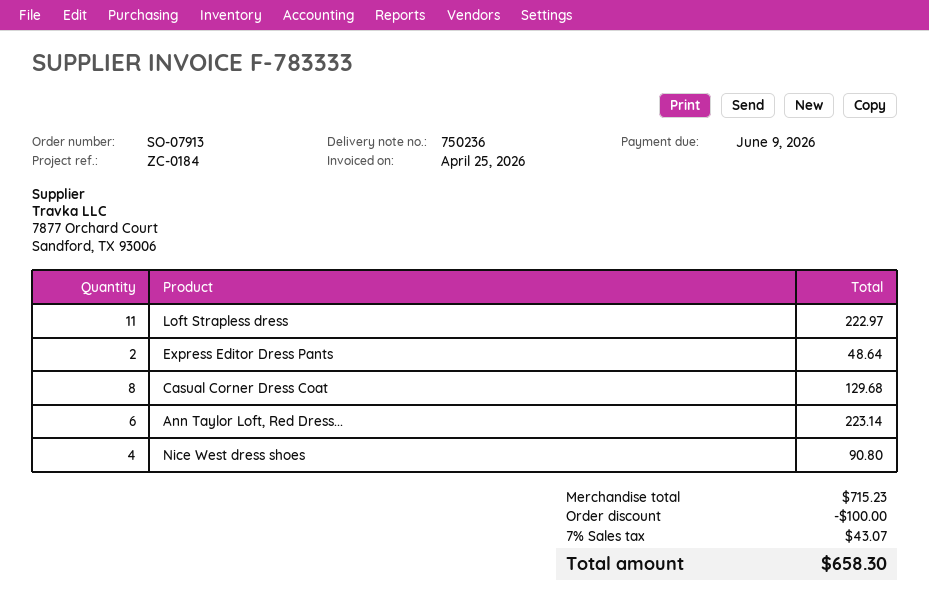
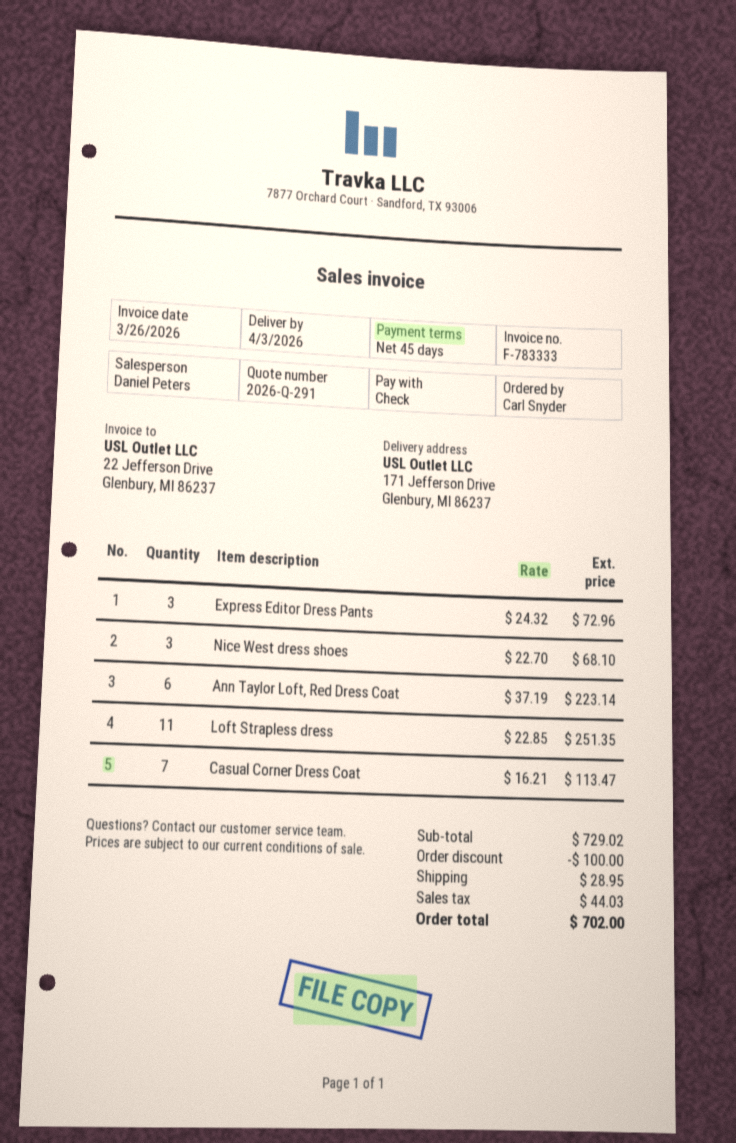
invoice date: 2026-04-25 -> 2026-03-26
Loft Strapless dress: 11 for 222.97 -> 11 for 251.35
Express Editor Dress Pants: 2 for 48.64 -> 3 for 72.96
Casual Corner Dress Coat: 8 for 129.68 -> 7 for 113.47
Nice West dress shoes: 4 for 90.80 -> 3 for 68.10
subtotal: 715.23 -> 729.02
shipping: none -> 28.95
tax: 43.07 -> 44.03
total: 658.30 -> 702.00

